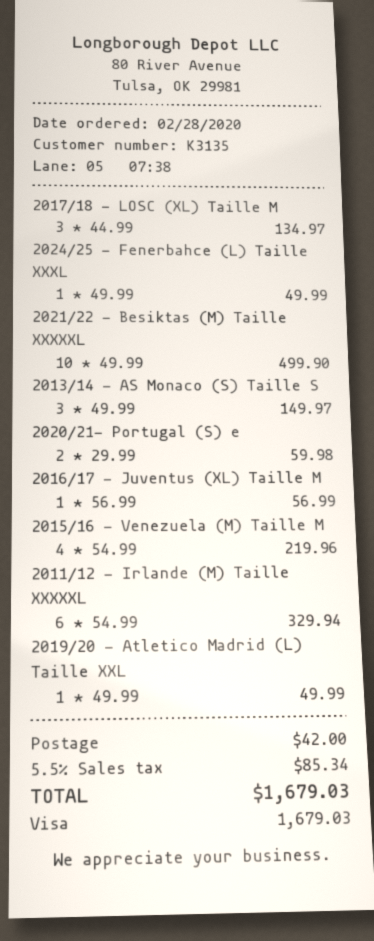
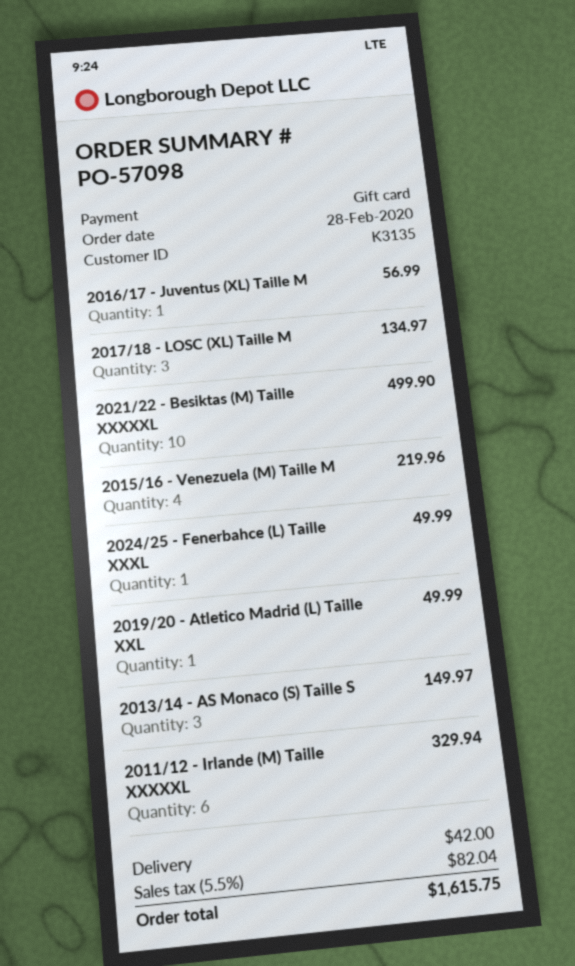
payment method: Visa -> gift card
2020/21- Portugal (S) e: 2 for 59.98 -> none
tax: 5.5% = 85.34 -> 5.5% = 82.04
total: 1679.03 -> 1615.75

